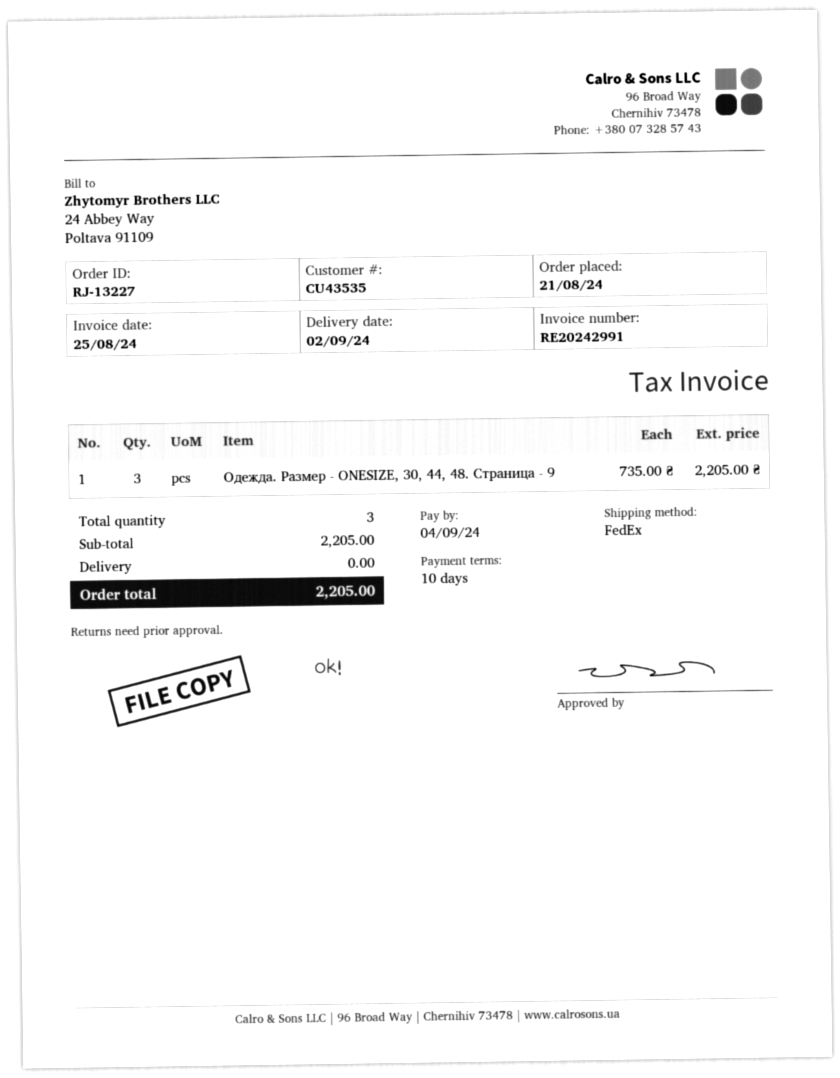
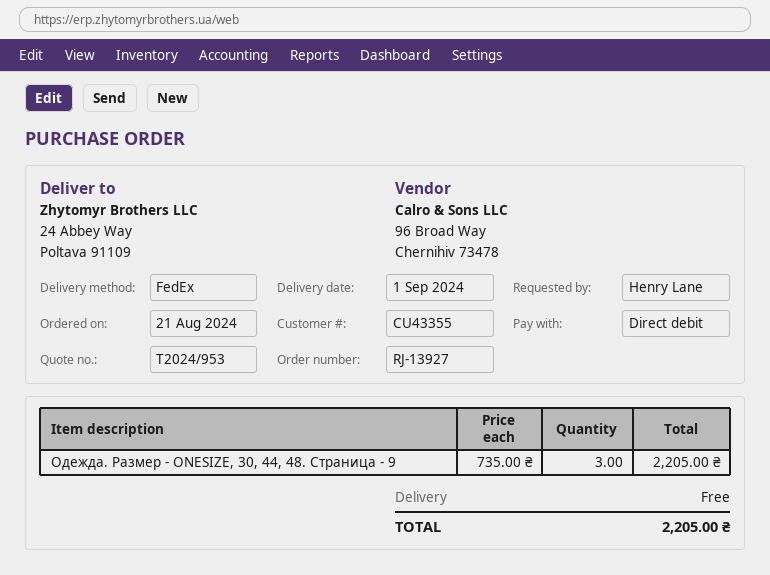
order number: RJ-13227 -> RJ-13927
delivery date: 2024-09-02 -> 2024-09-01
customer number: CU43535 -> CU43355

